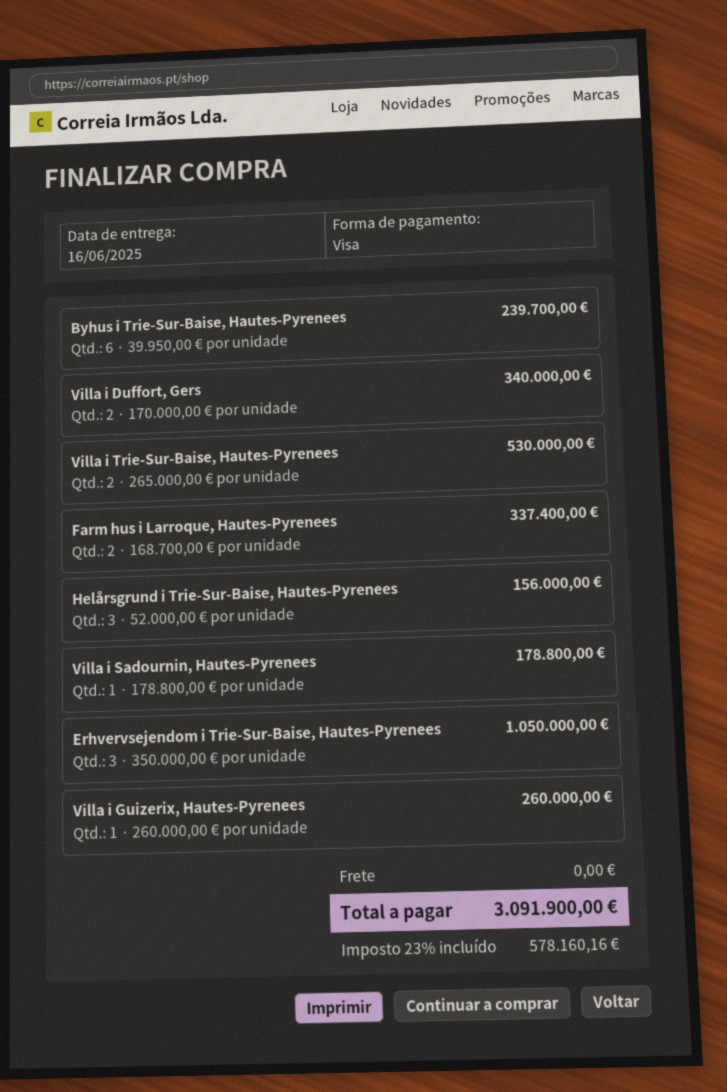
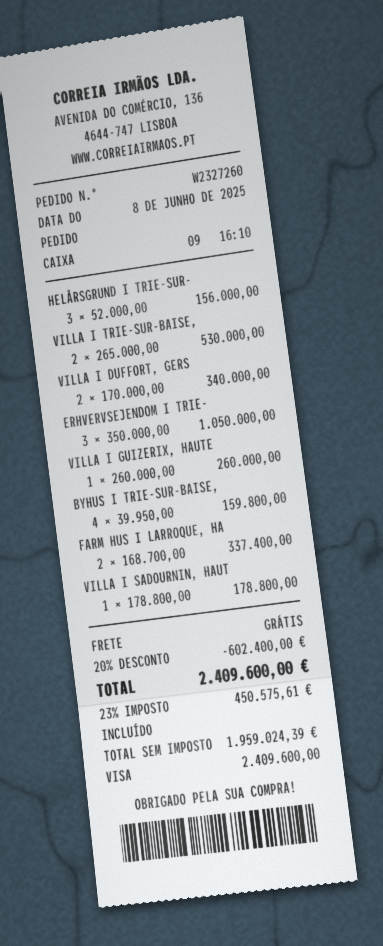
Byhus i Trie-Sur-Baise, Hautes-Pyrenees: 6 x 39950.00 = 239700.00 -> 4 x 39950.00 = 159800.00
discount: none -> 20% = 602400.00
tax: 23% = 578160.16 -> 23% = 450575.61
total: 3091900.00 -> 2409600.00

